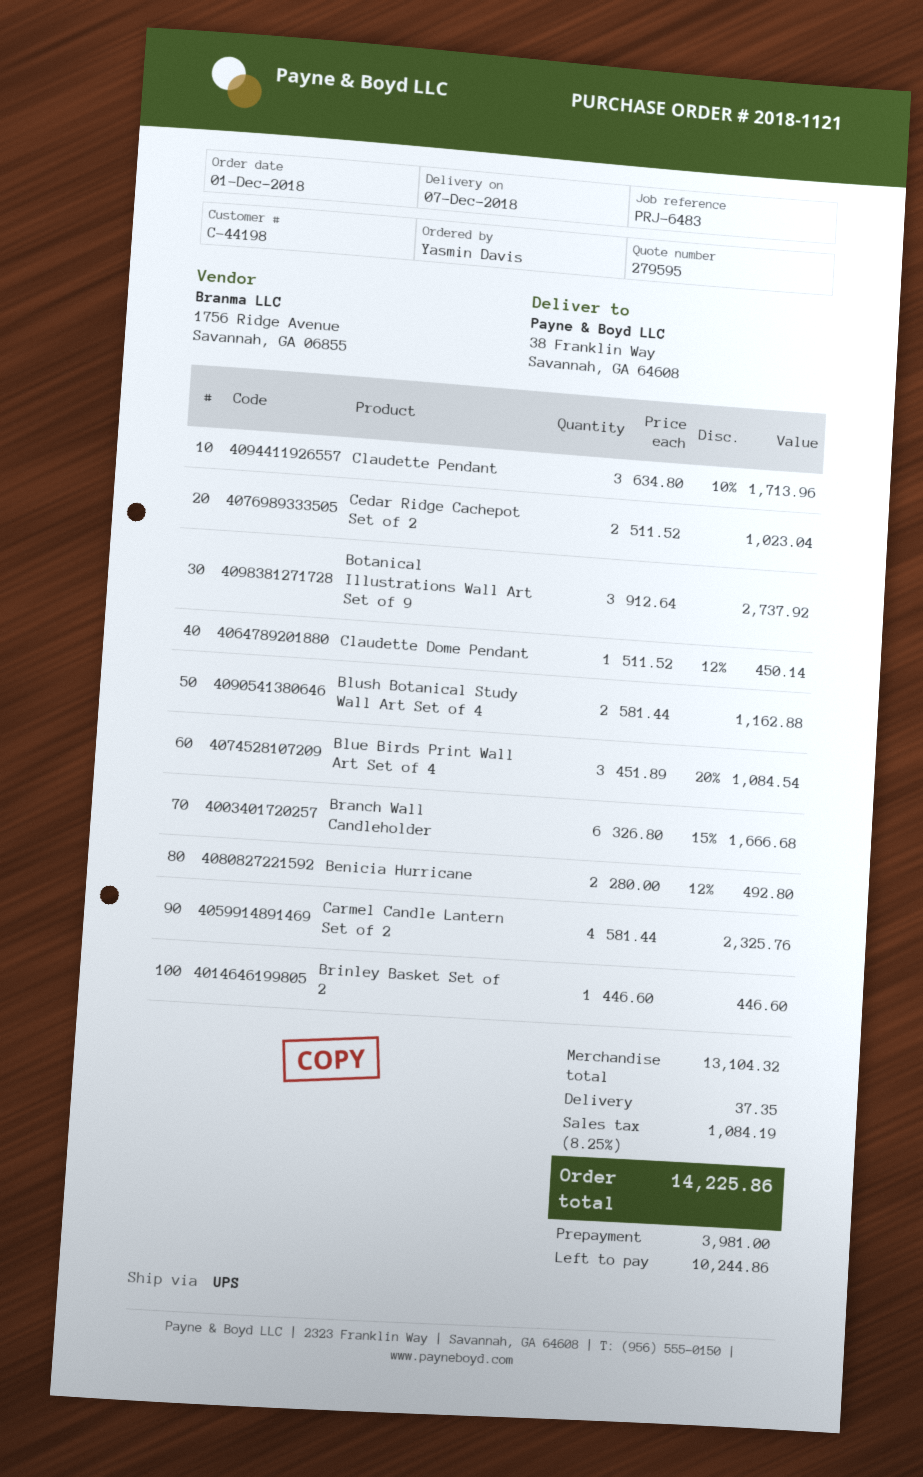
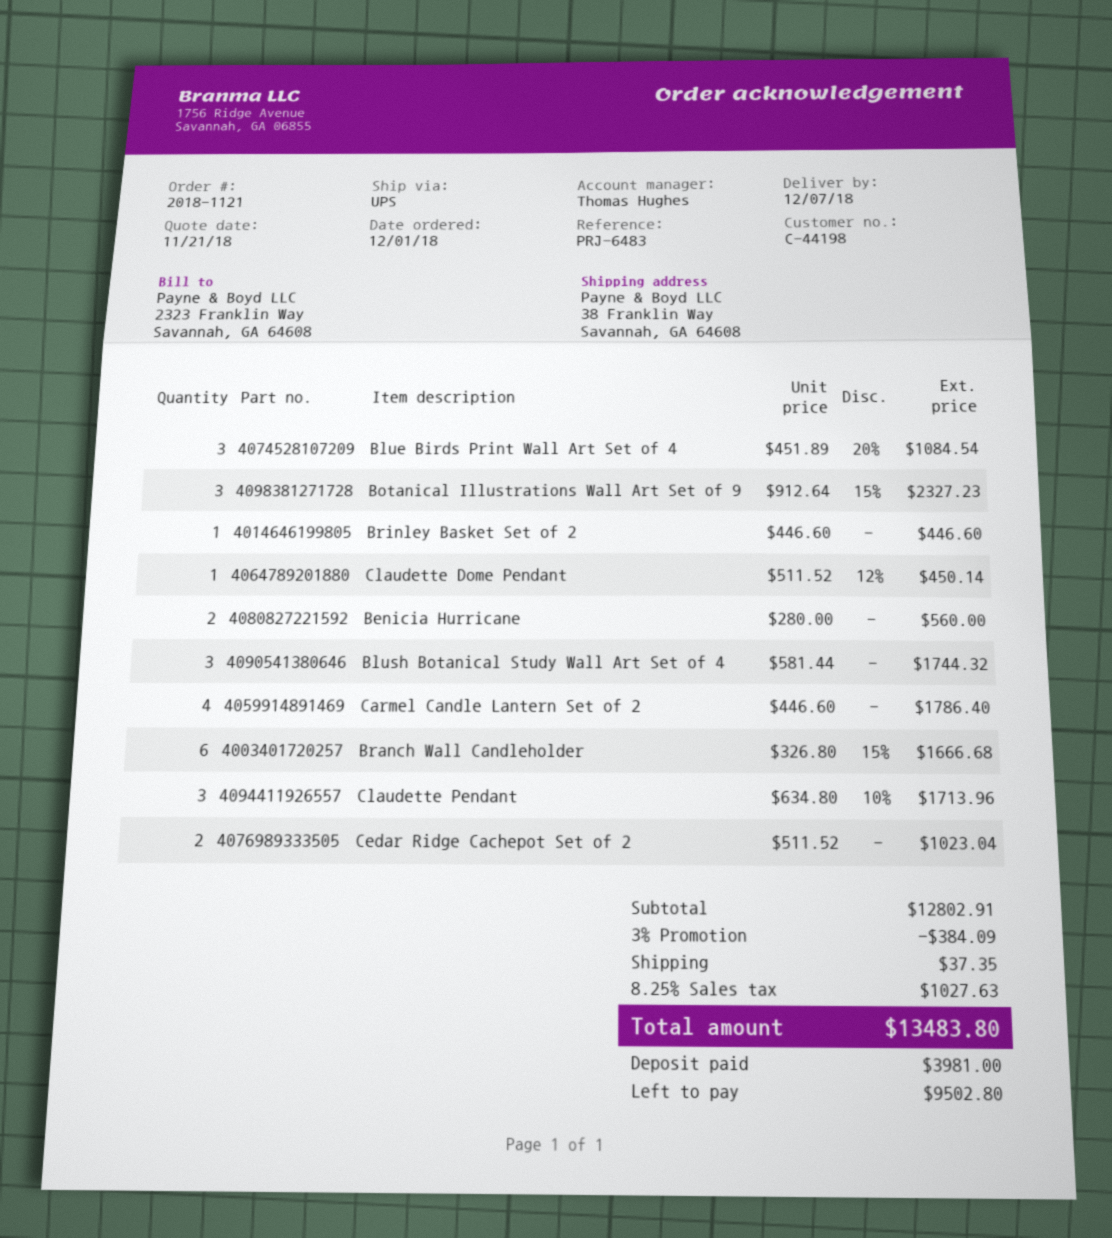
Botanical Illustrations Wall Art Set of 9: 3 x 912.64 = 2737.92 -> 3 x 912.64 - 15% = 2327.23
Blush Botanical Study Wall Art Set of 4: 2 x 581.44 = 1162.88 -> 3 x 581.44 = 1744.32
Benicia Hurricane: 2 x 280.00 - 12% = 492.80 -> 2 x 280.00 = 560.00
Carmel Candle Lantern Set of 2: 4 x 581.44 = 2325.76 -> 4 x 446.60 = 1786.40
subtotal: 13104.32 -> 12802.91
discount: none -> 3% = 384.09
tax: 8.25% = 1084.19 -> 8.25% = 1027.63
total: 14225.86 -> 13483.80
balance: 10244.86 -> 9502.80

